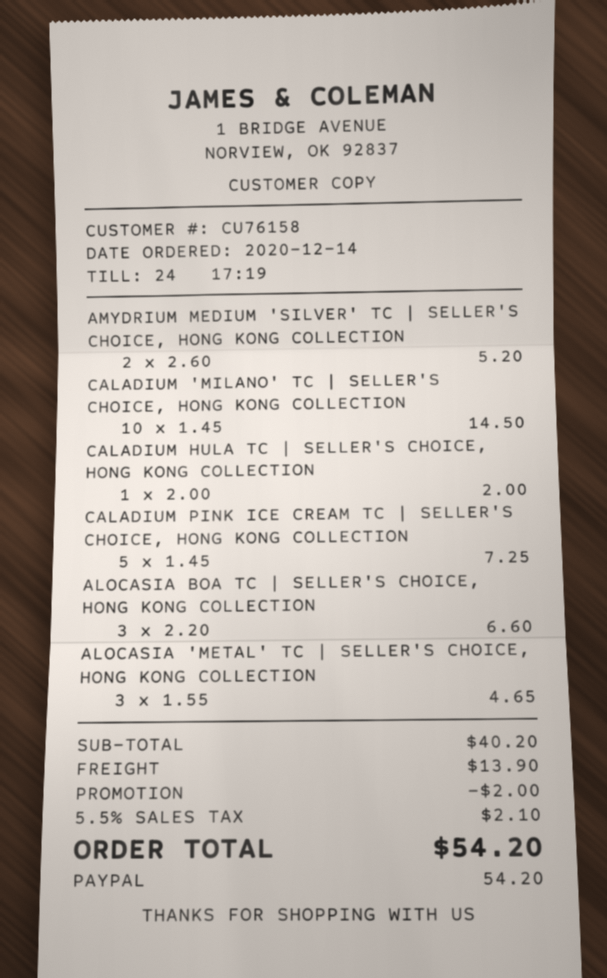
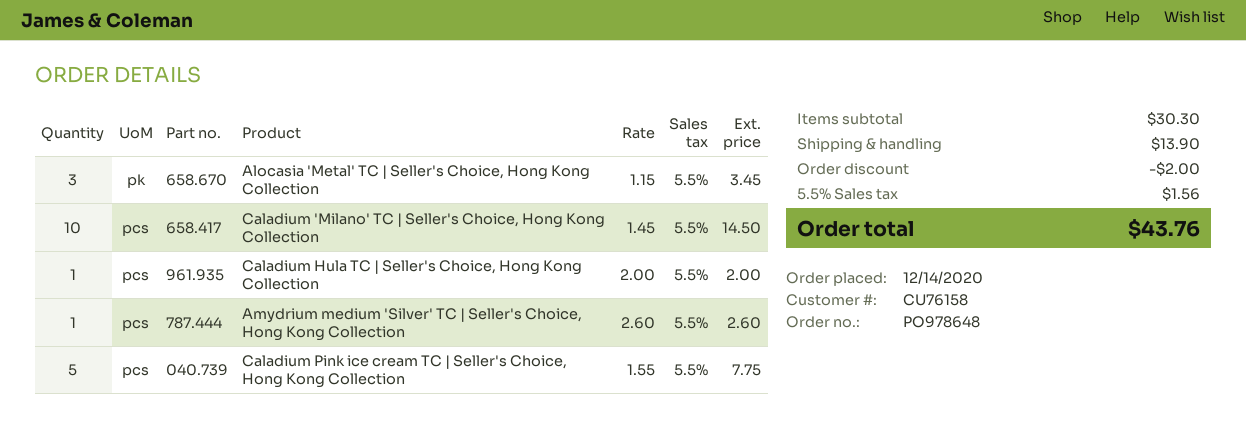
AMYDRIUM MEDIUM 'SILVER' TC | SELLER'S CHOICE, HONG KONG COLLECTION: 2 x 2.60 = 5.20 -> 1 x 2.60 = 2.60
CALADIUM PINK ICE CREAM TC | SELLER'S CHOICE, HONG KONG COLLECTION: 5 x 1.45 = 7.25 -> 5 x 1.55 = 7.75
ALOCASIA BOA TC | SELLER'S CHOICE, HONG KONG COLLECTION: 3 x 2.20 = 6.60 -> none
ALOCASIA 'METAL' TC | SELLER'S CHOICE, HONG KONG COLLECTION: 3 x 1.55 = 4.65 -> 3 x 1.15 = 3.45
subtotal: 40.20 -> 30.30
tax: 5.5% = 2.10 -> 5.5% = 1.56
total: 54.20 -> 43.76

